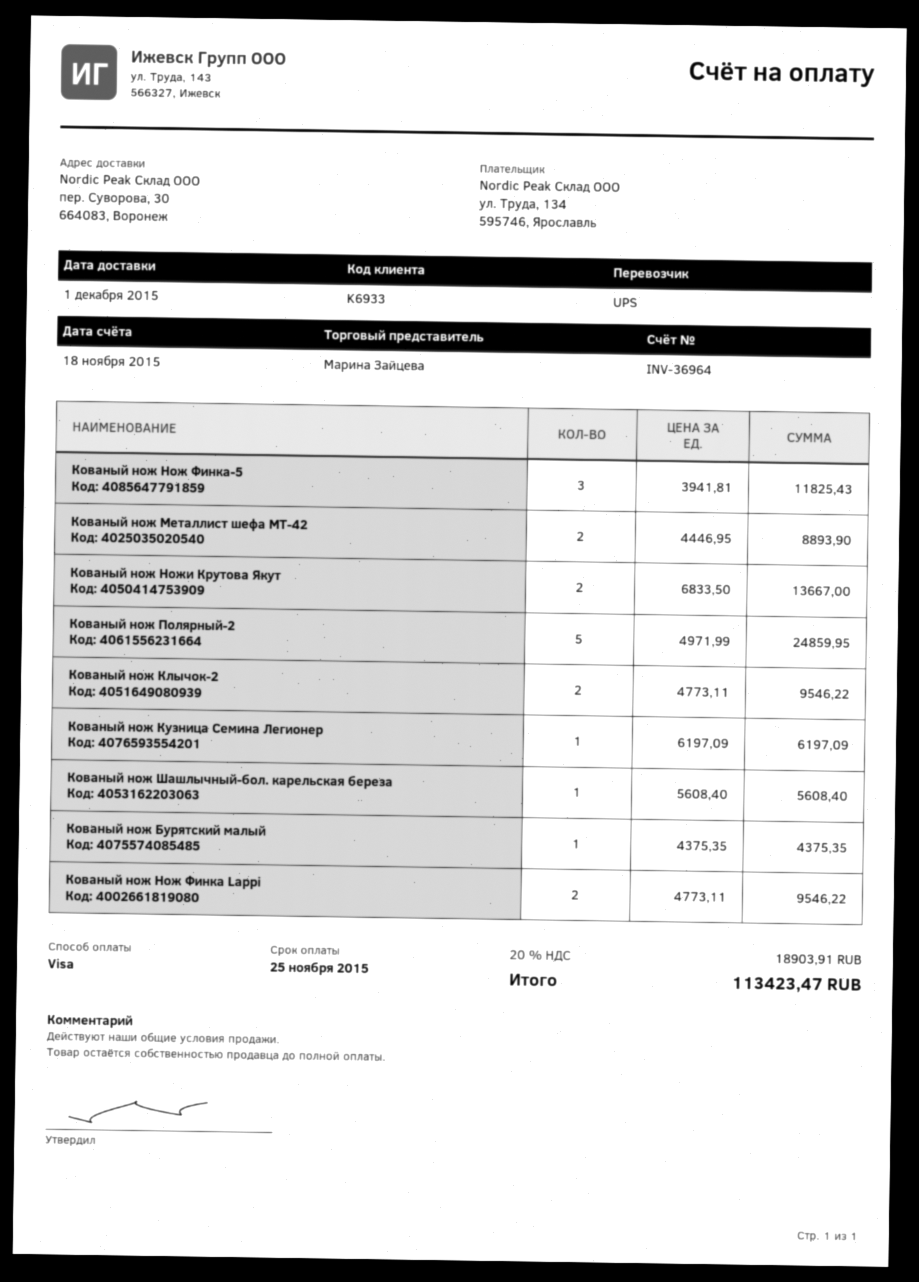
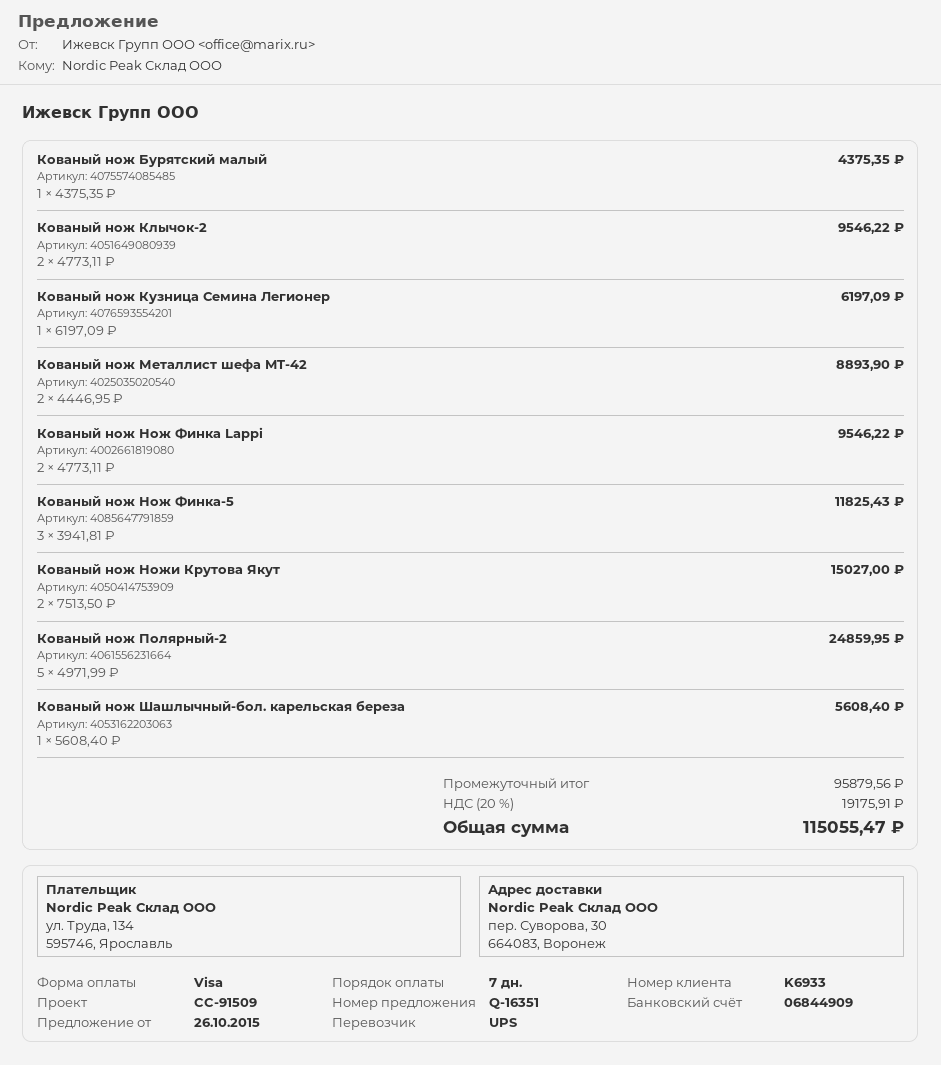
Кованый нож Ножи Крутова Якут: 2 x 6833.50 = 13667.00 -> 2 x 7513.50 = 15027.00
tax: 20% = 18903.91 -> 20% = 19175.91
total: 113423.47 -> 115055.47

